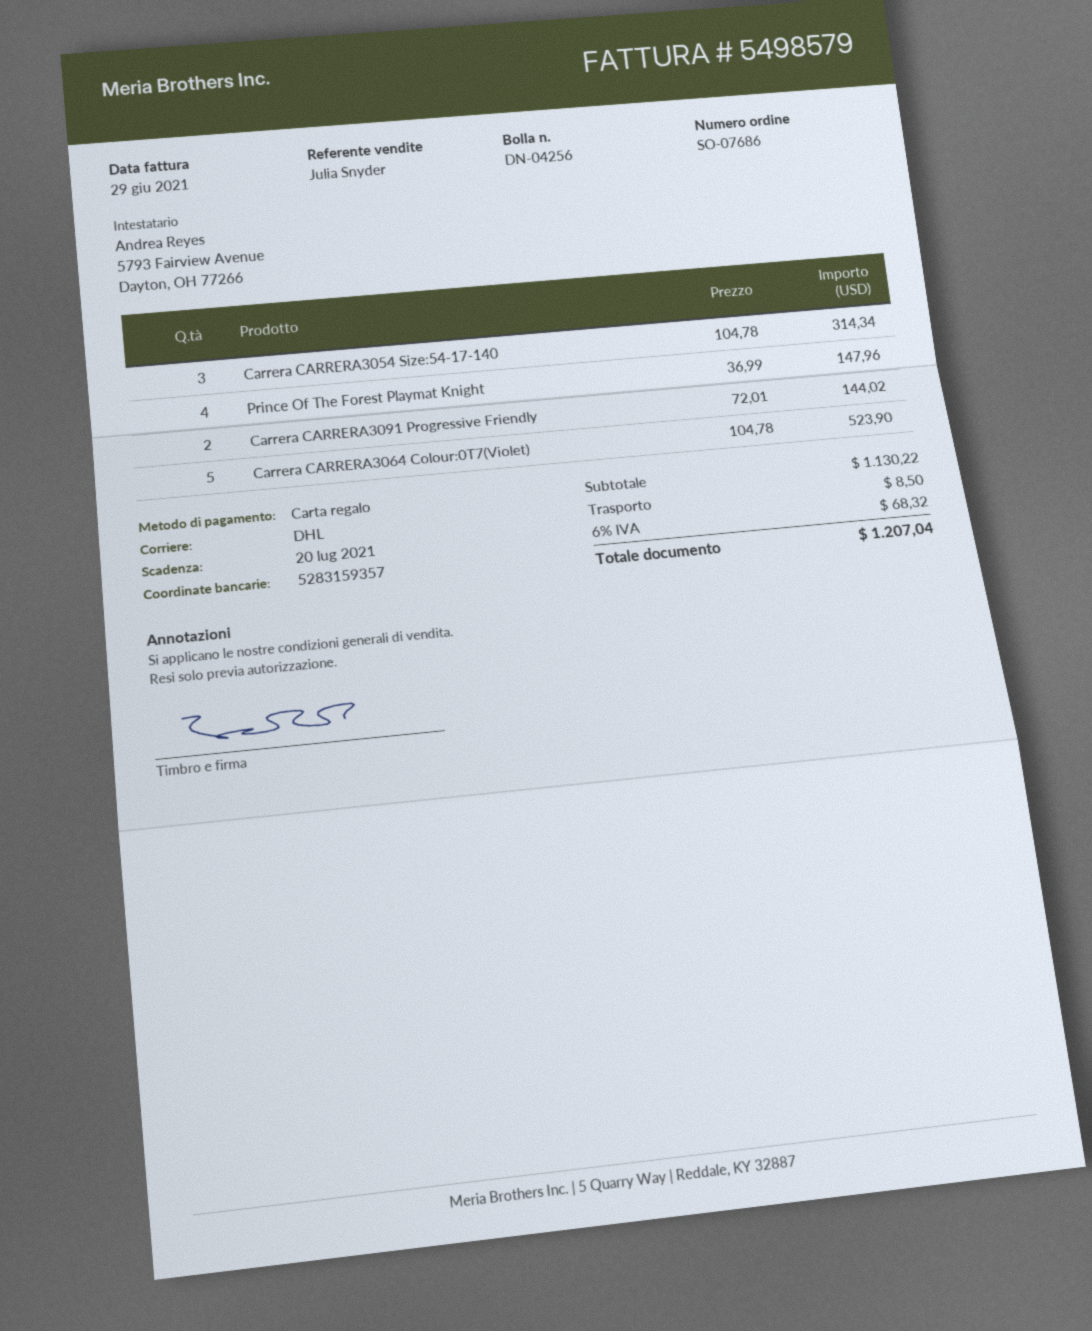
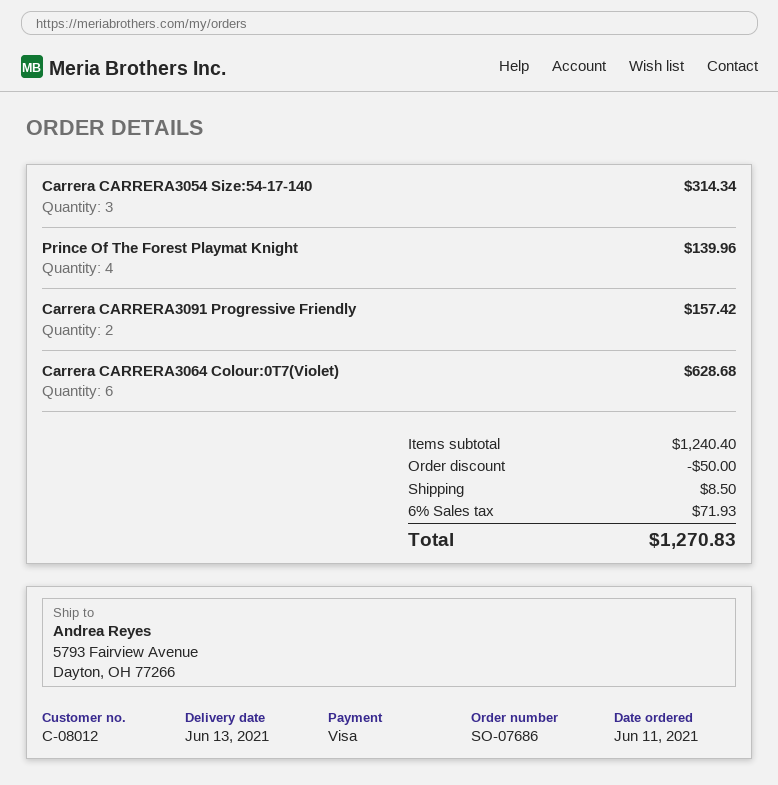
payment method: gift card -> Visa
Prince Of The Forest Playmat Knight: 4 for 147.96 -> 4 for 139.96
Carrera CARRERA3091 Progressive Friendly: 2 for 144.02 -> 2 for 157.42
Carrera CARRERA3064 Colour:0T7(Violet): 5 for 523.90 -> 6 for 628.68
subtotal: 1130.22 -> 1240.40
discount: none -> 50.00
tax: 6% = 68.32 -> 6% = 71.93
total: 1207.04 -> 1270.83

